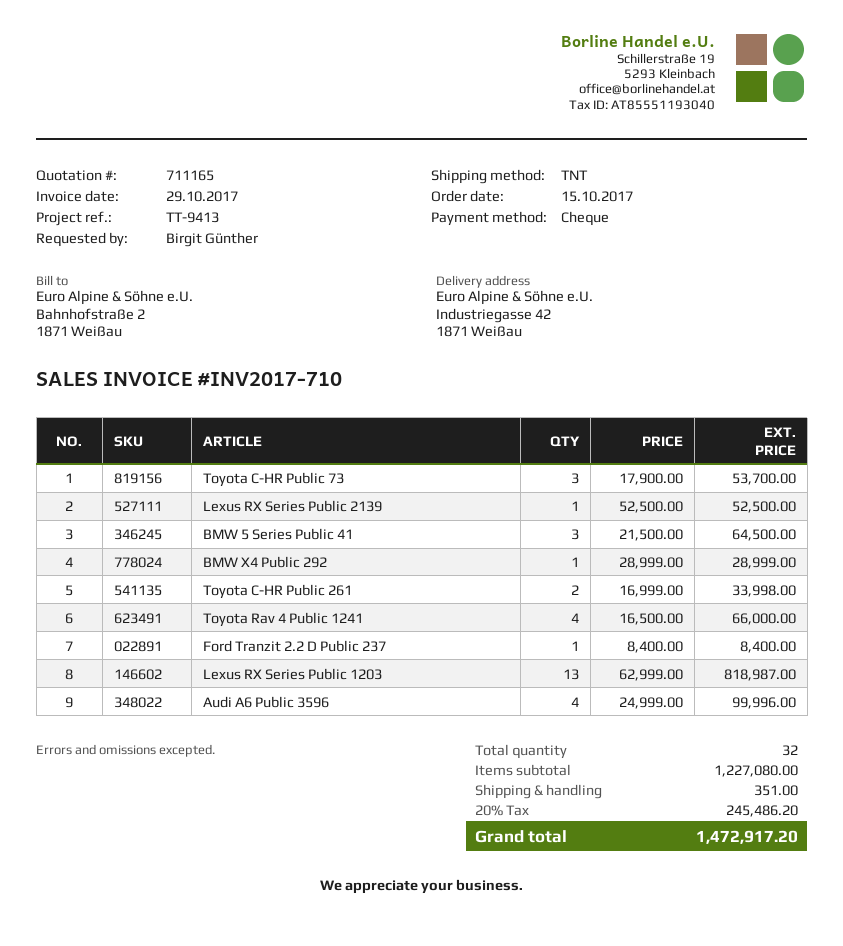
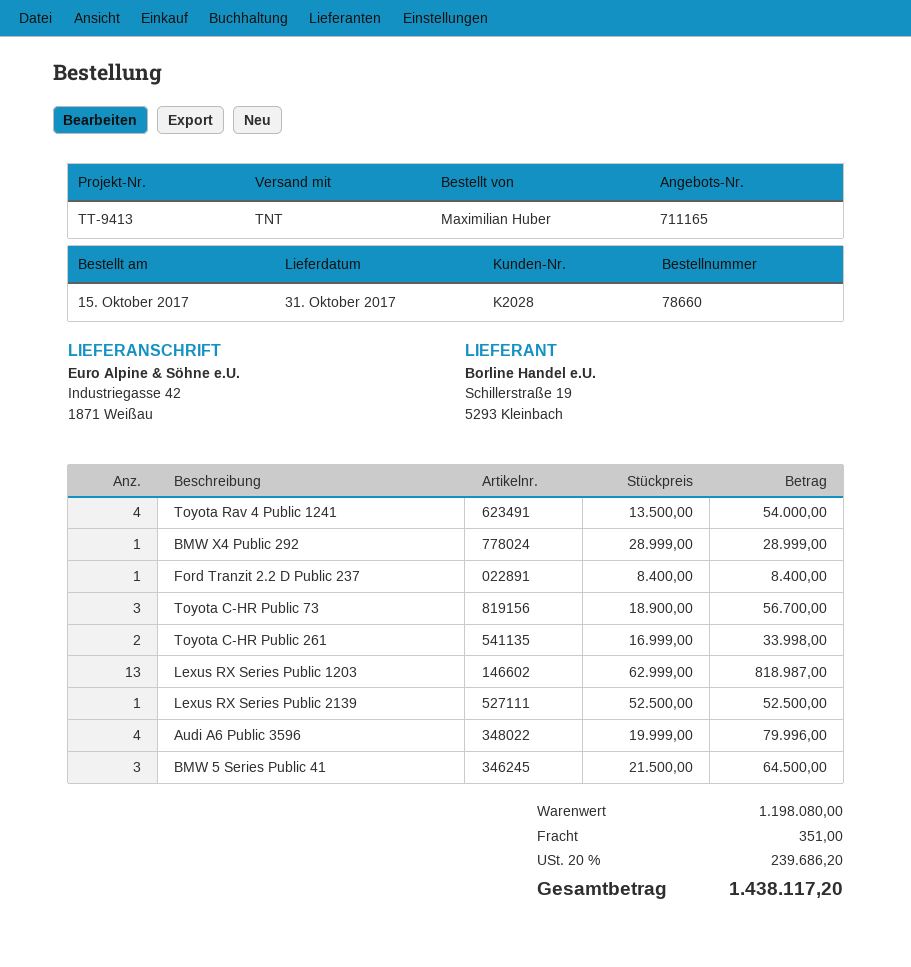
ordered by: Birgit Günther -> Maximilian Huber
Toyota C-HR Public 73: 3 x 17900.00 = 53700.00 -> 3 x 18900.00 = 56700.00
Toyota Rav 4 Public 1241: 4 x 16500.00 = 66000.00 -> 4 x 13500.00 = 54000.00
Audi A6 Public 3596: 4 x 24999.00 = 99996.00 -> 4 x 19999.00 = 79996.00
subtotal: 1227080.00 -> 1198080.00
tax: 20% = 245486.20 -> 20% = 239686.20
total: 1472917.20 -> 1438117.20

